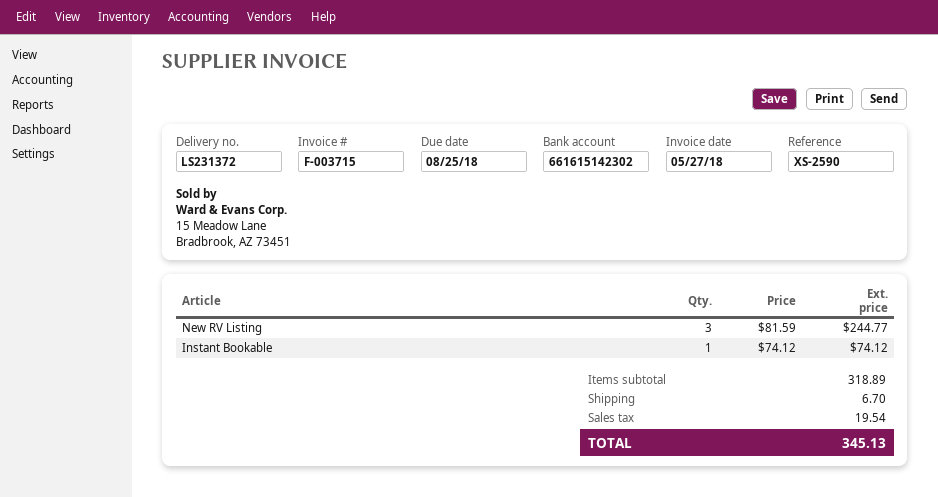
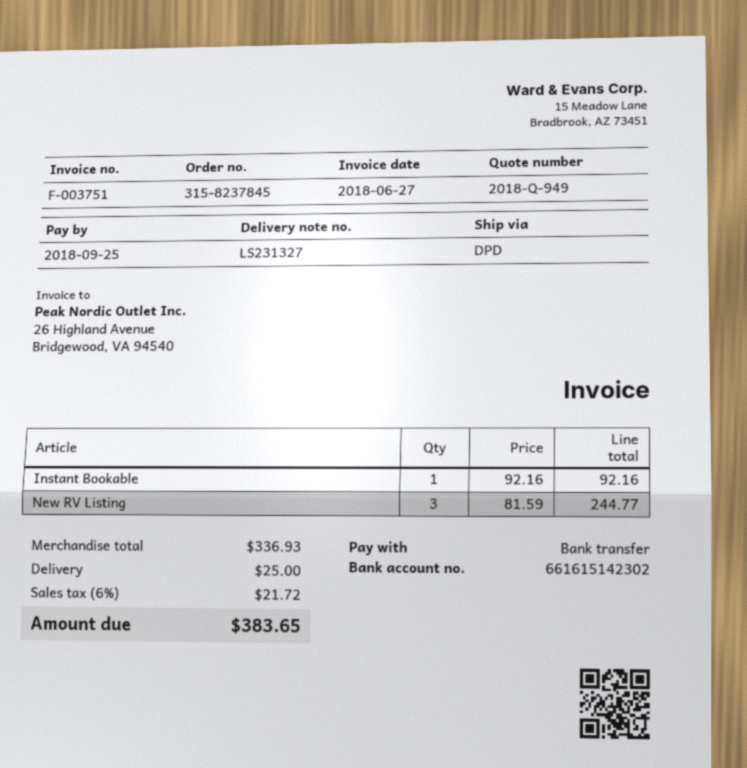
delivery note number: LS231372 -> LS231327
invoice number: F-003715 -> F-003751
invoice date: 2018-05-27 -> 2018-06-27
due date: 2018-08-25 -> 2018-09-25
Instant Bookable: 1 x 74.12 = 74.12 -> 1 x 92.16 = 92.16
subtotal: 318.89 -> 336.93
shipping: 6.70 -> 25.00
tax: 19.54 -> 21.72
total: 345.13 -> 383.65

